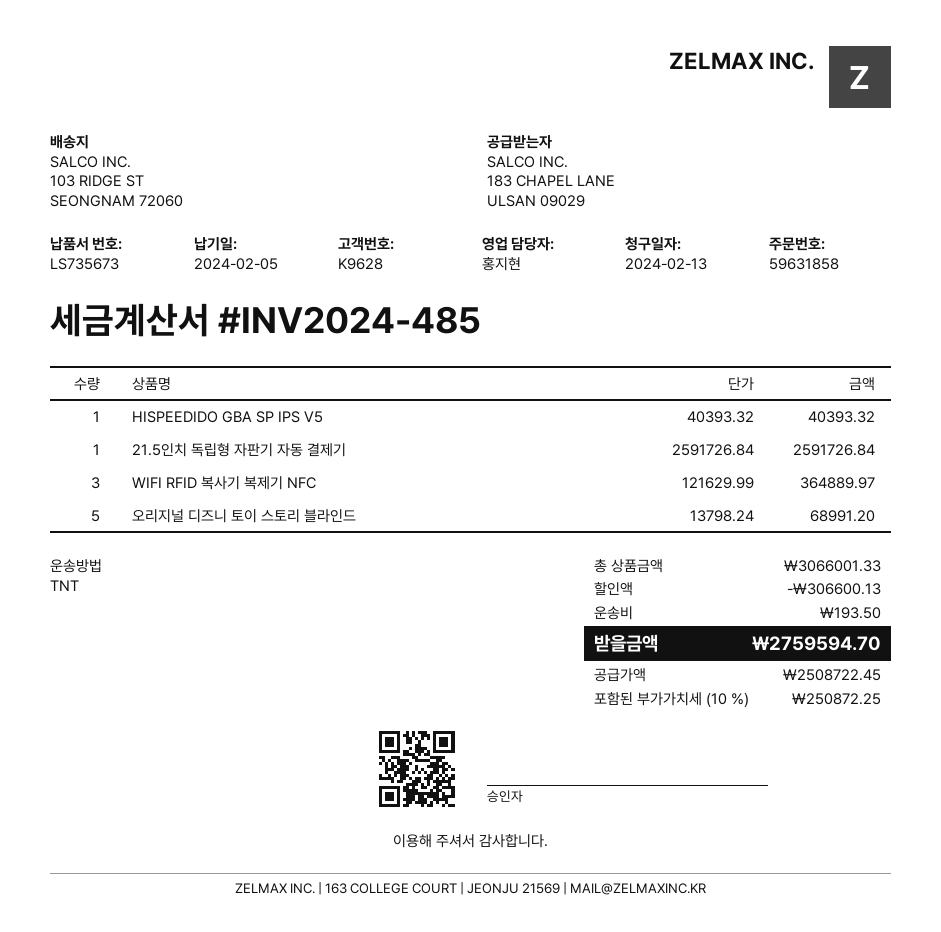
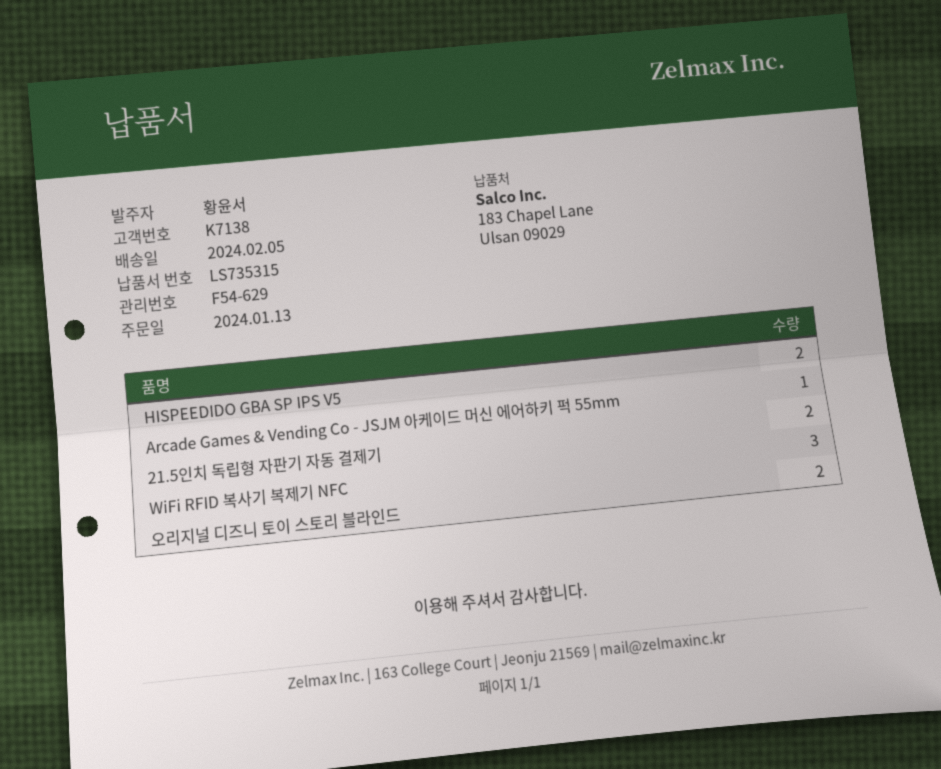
delivery note number: LS735673 -> LS735315
customer number: K9628 -> K7138
ship to: 103 RIDGE ST, SEONGNAM 72060 -> 183 Chapel Lane, Ulsan 09029
HISPEEDIDO GBA SP IPS V5: 1 -> 2
21.5인치 독립형 자판기 자동 결제기: 1 -> 2
오리지널 디즈니 토이 스토리 블라인드: 5 -> 2
Arcade Games & Vending Co - JSJM 아케이드 머신 에어하키 퍽 55mm: none -> 1

